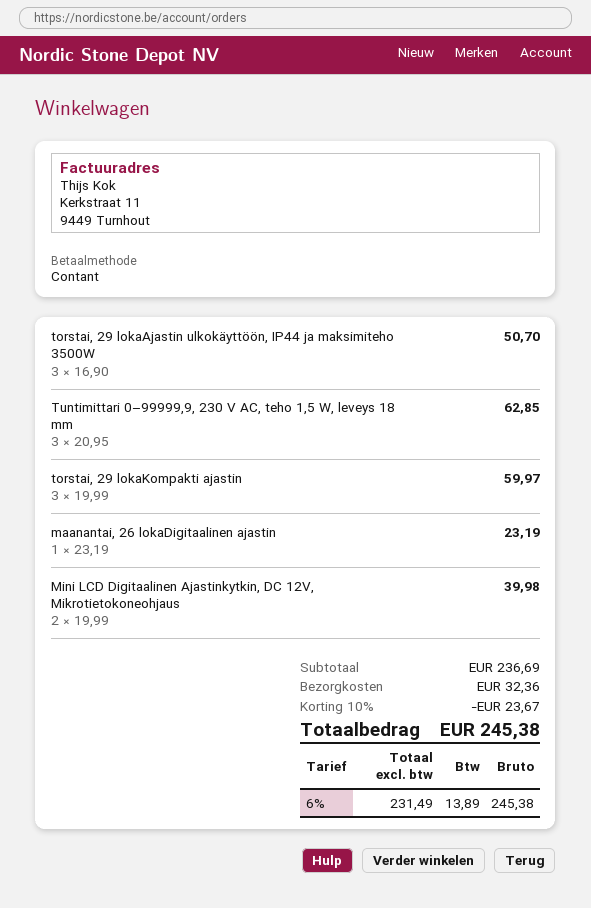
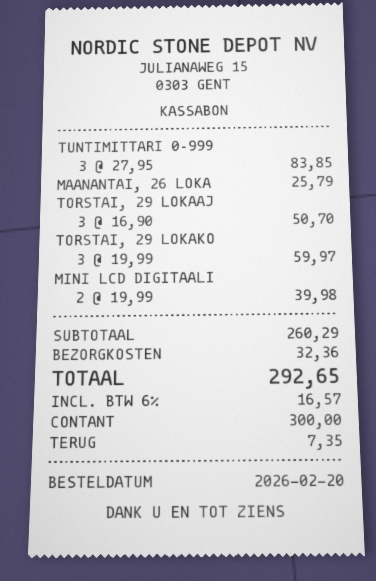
Tuntimittari 0–99999,9, 230 V AC, teho 1,5 W, leveys 18 mm: 3 x 20.95 = 62.85 -> 3 x 27.95 = 83.85
maanantai, 26 lokaDigitaalinen ajastin: 1 x 23.19 = 23.19 -> 1 x 25.79 = 25.79
subtotal: 236.69 -> 260.29
discount: 10% = 23.67 -> none
tax: 6% = 13.89 -> 6% = 16.57
total: 245.38 -> 292.65

